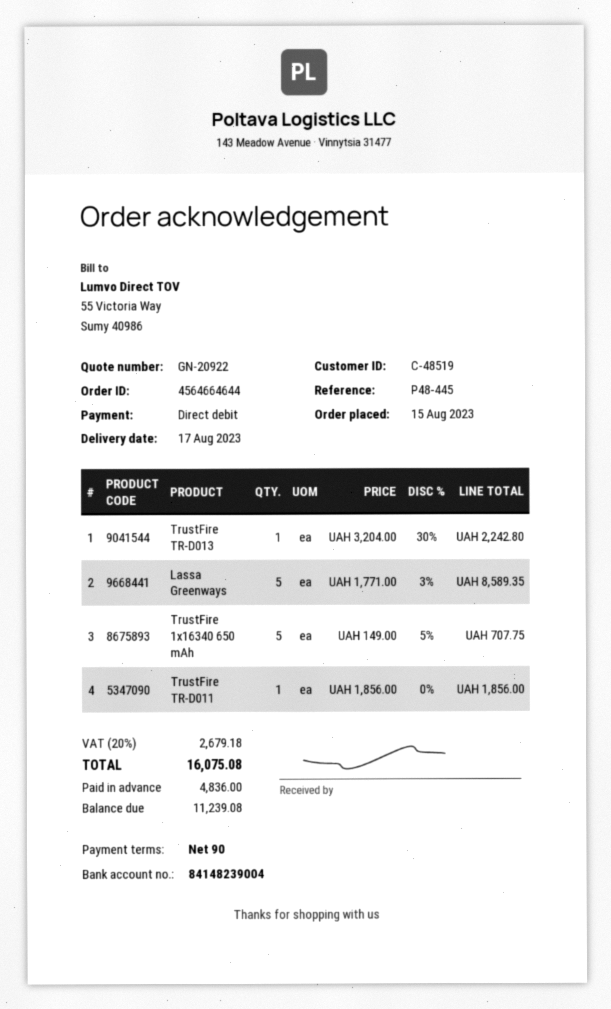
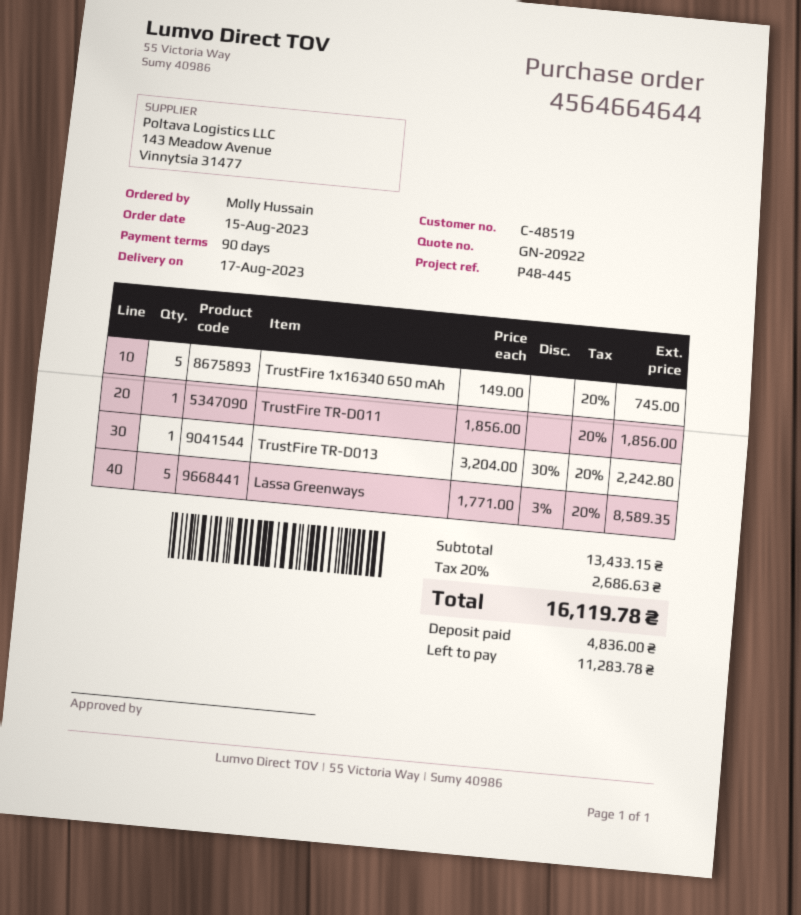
TrustFire 1x16340 650 mAh: 5 x 149.00 - 5% = 707.75 -> 5 x 149.00 = 745.00
tax: 20% = 2679.18 -> 20% = 2686.63
total: 16075.08 -> 16119.78
balance: 11239.08 -> 11283.78

